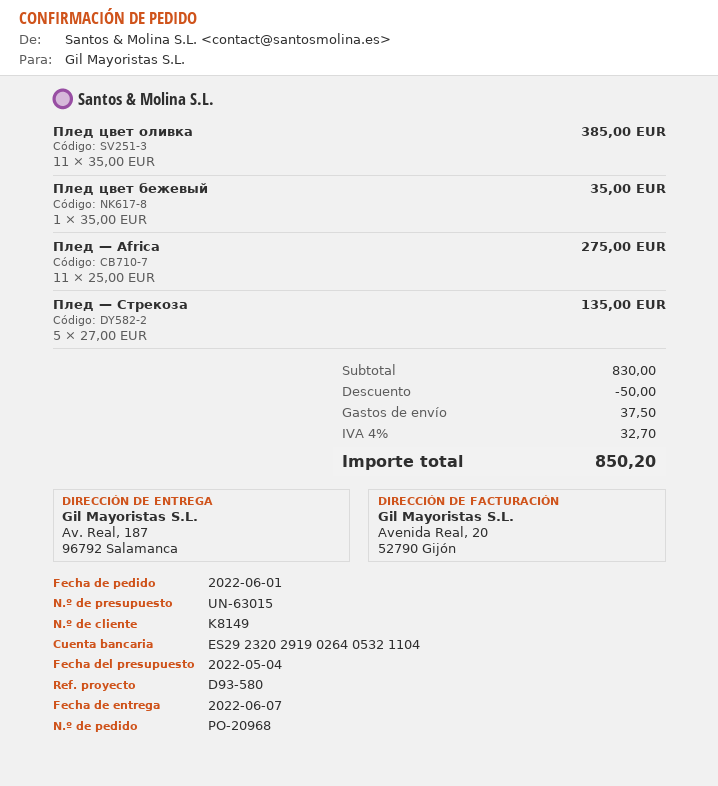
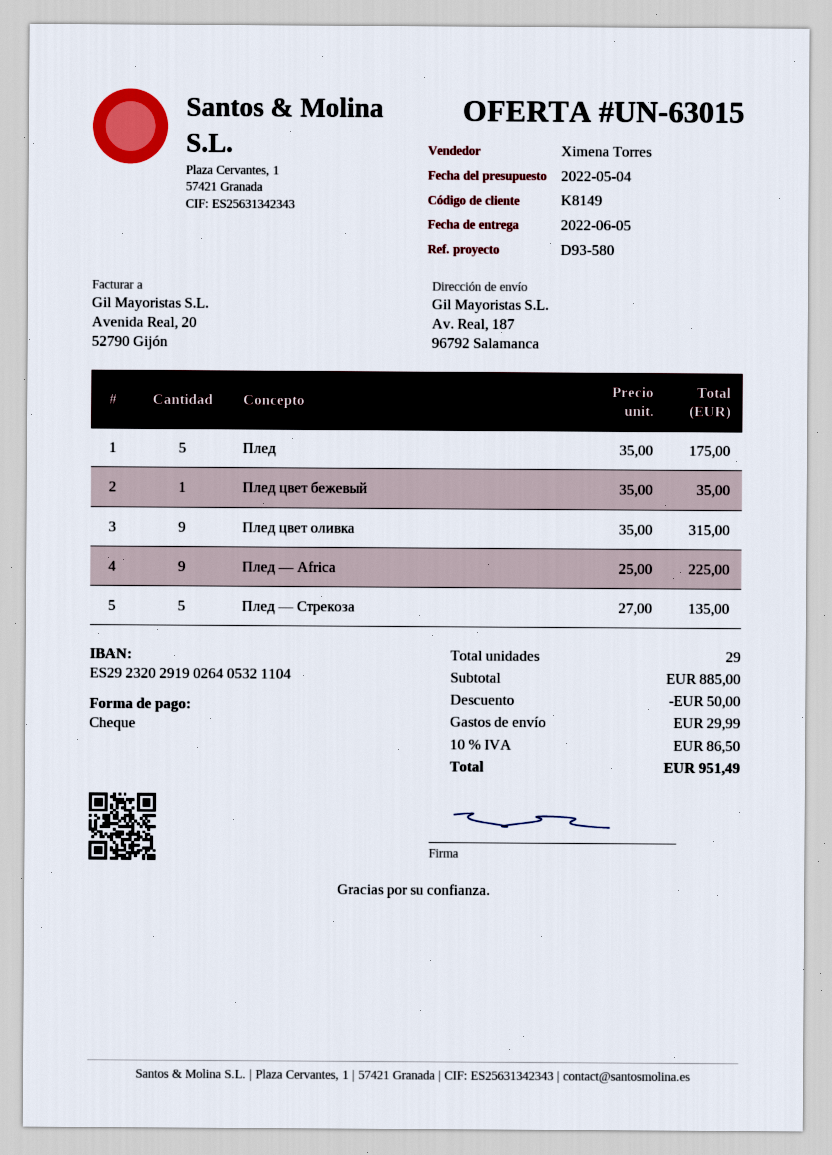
delivery date: 2022-06-07 -> 2022-06-05
Плед цвет оливка: 11 x 35.00 = 385.00 -> 9 x 35.00 = 315.00
Плед — Africa: 11 x 25.00 = 275.00 -> 9 x 25.00 = 225.00
Плед: none -> 5 x 35.00 = 175.00
subtotal: 830.00 -> 885.00
shipping: 37.50 -> 29.99
tax: 4% = 32.70 -> 10% = 86.50
total: 850.20 -> 951.49

